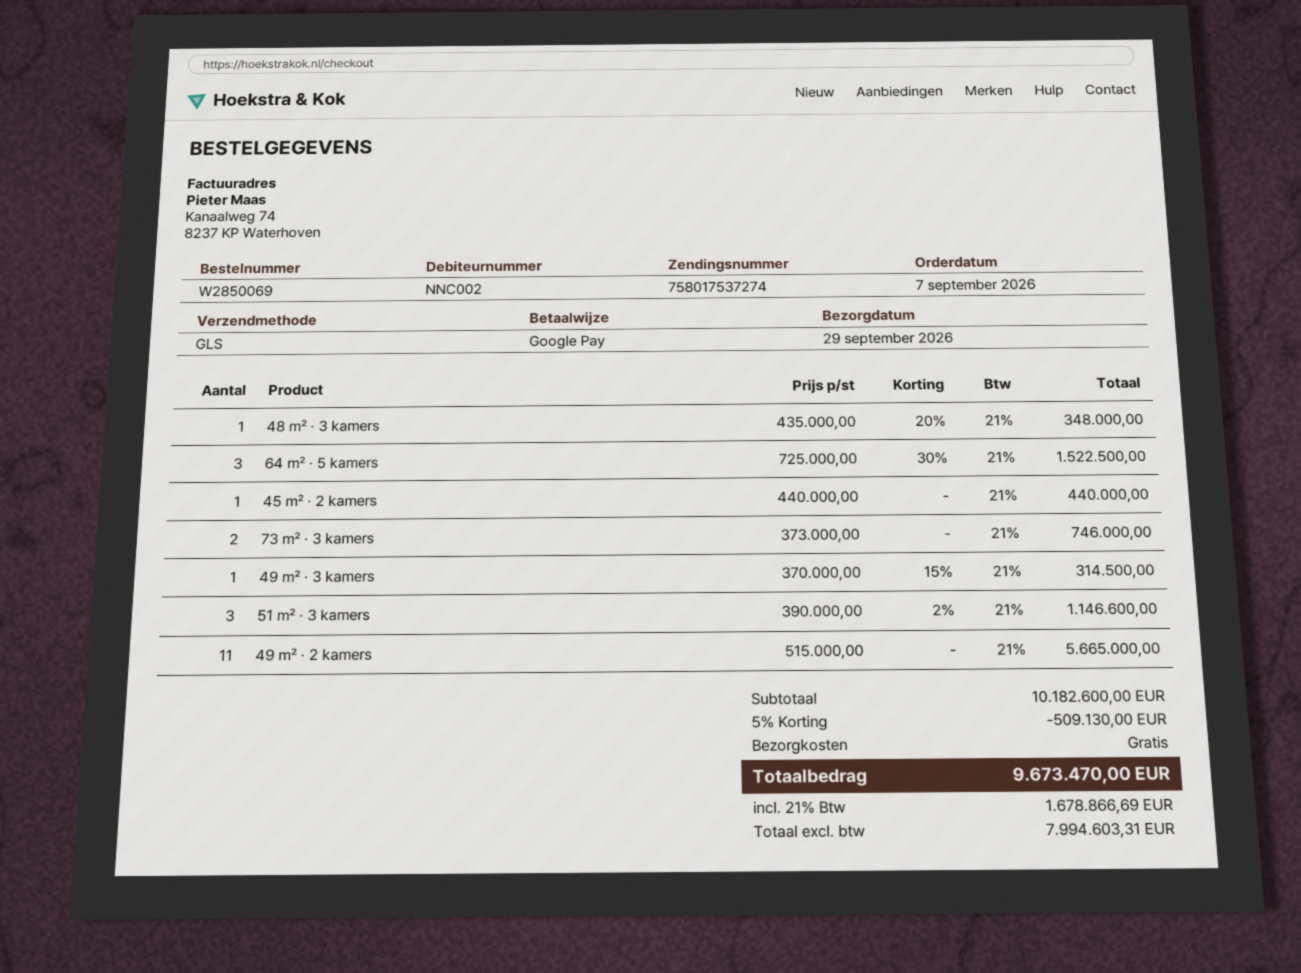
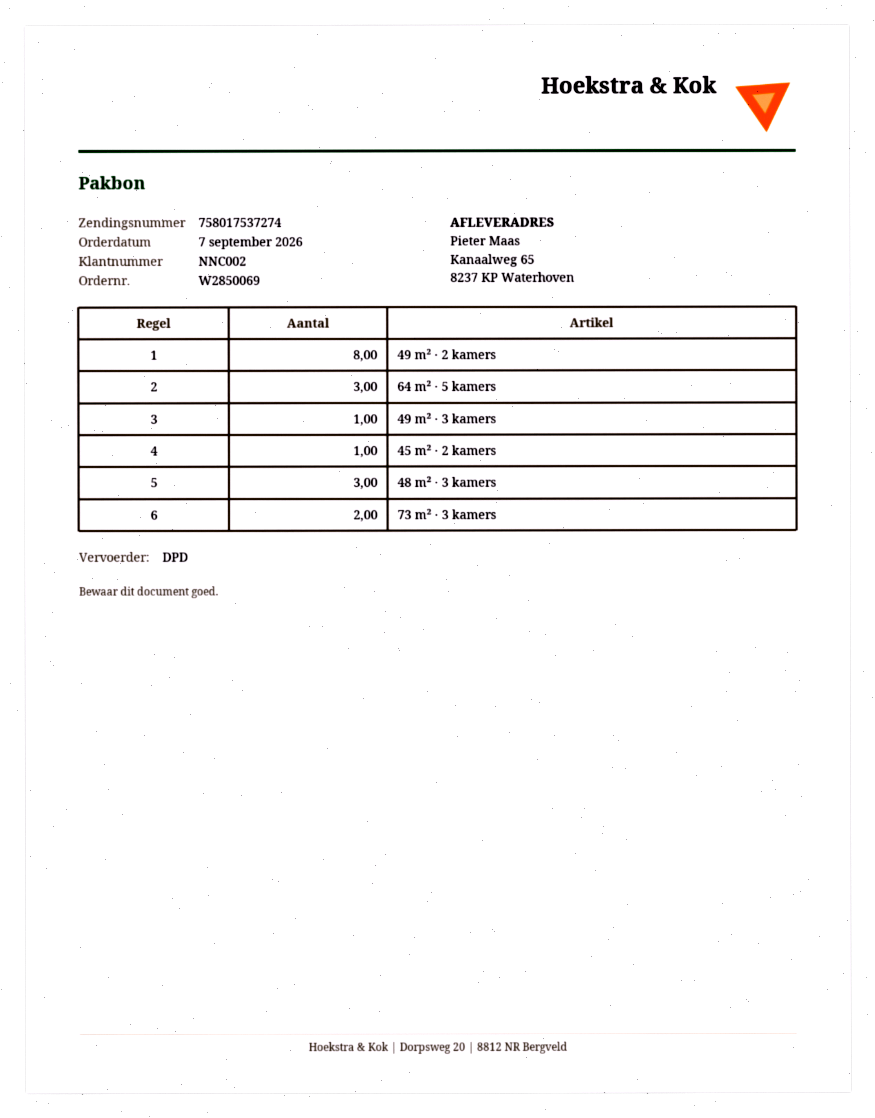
shipping method: GLS -> DPD
48 m² · 3 kamers: 1 -> 3
51 m² · 3 kamers: 3 -> none
49 m² · 2 kamers: 11 -> 8

